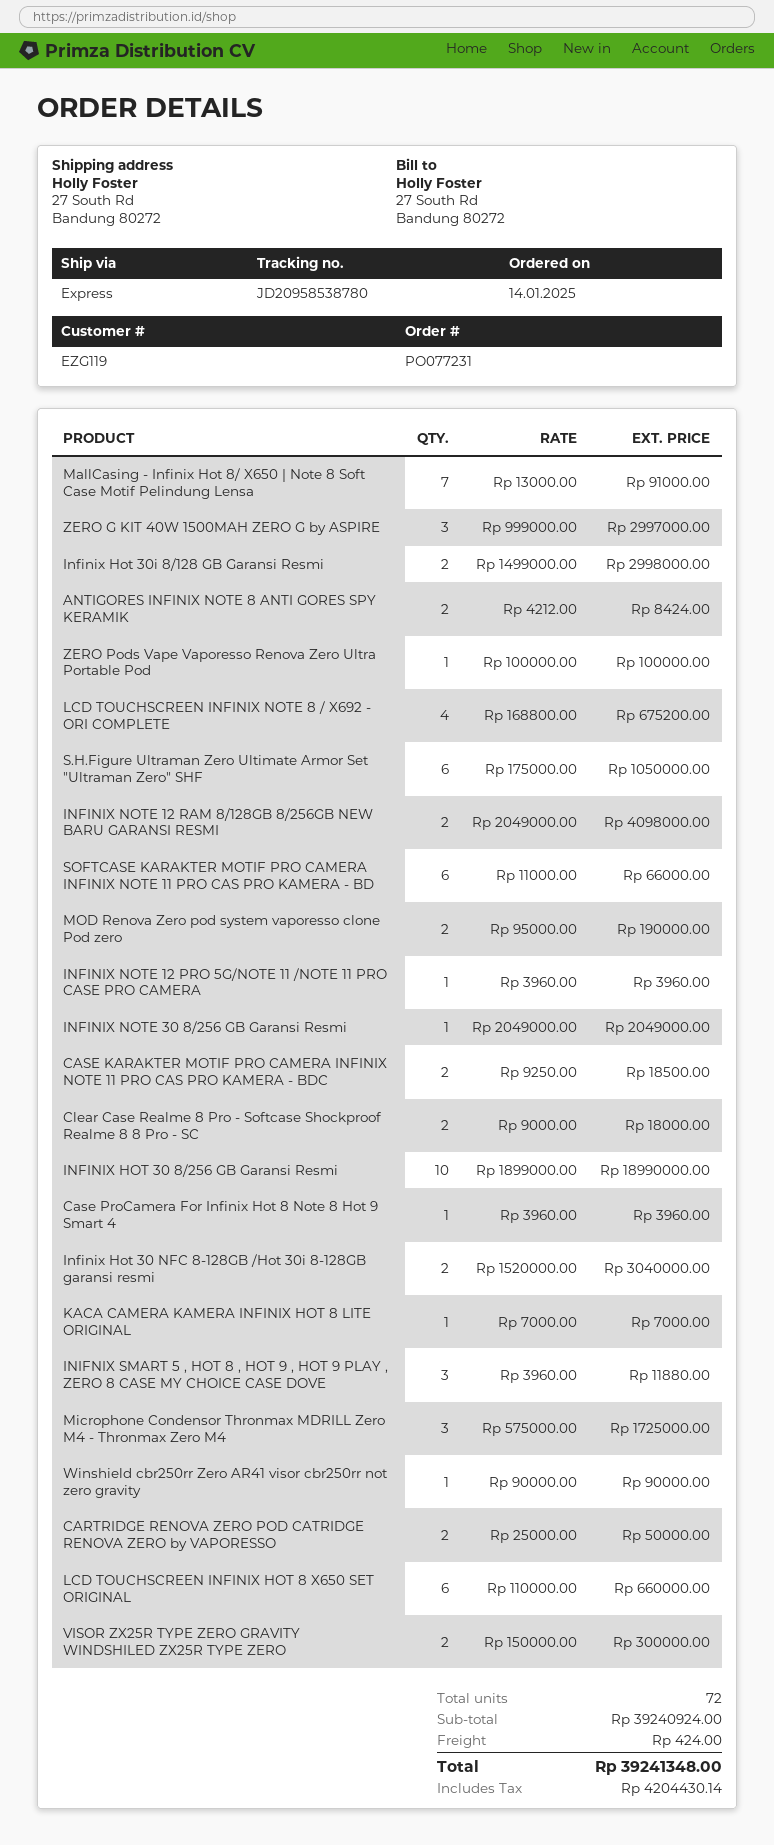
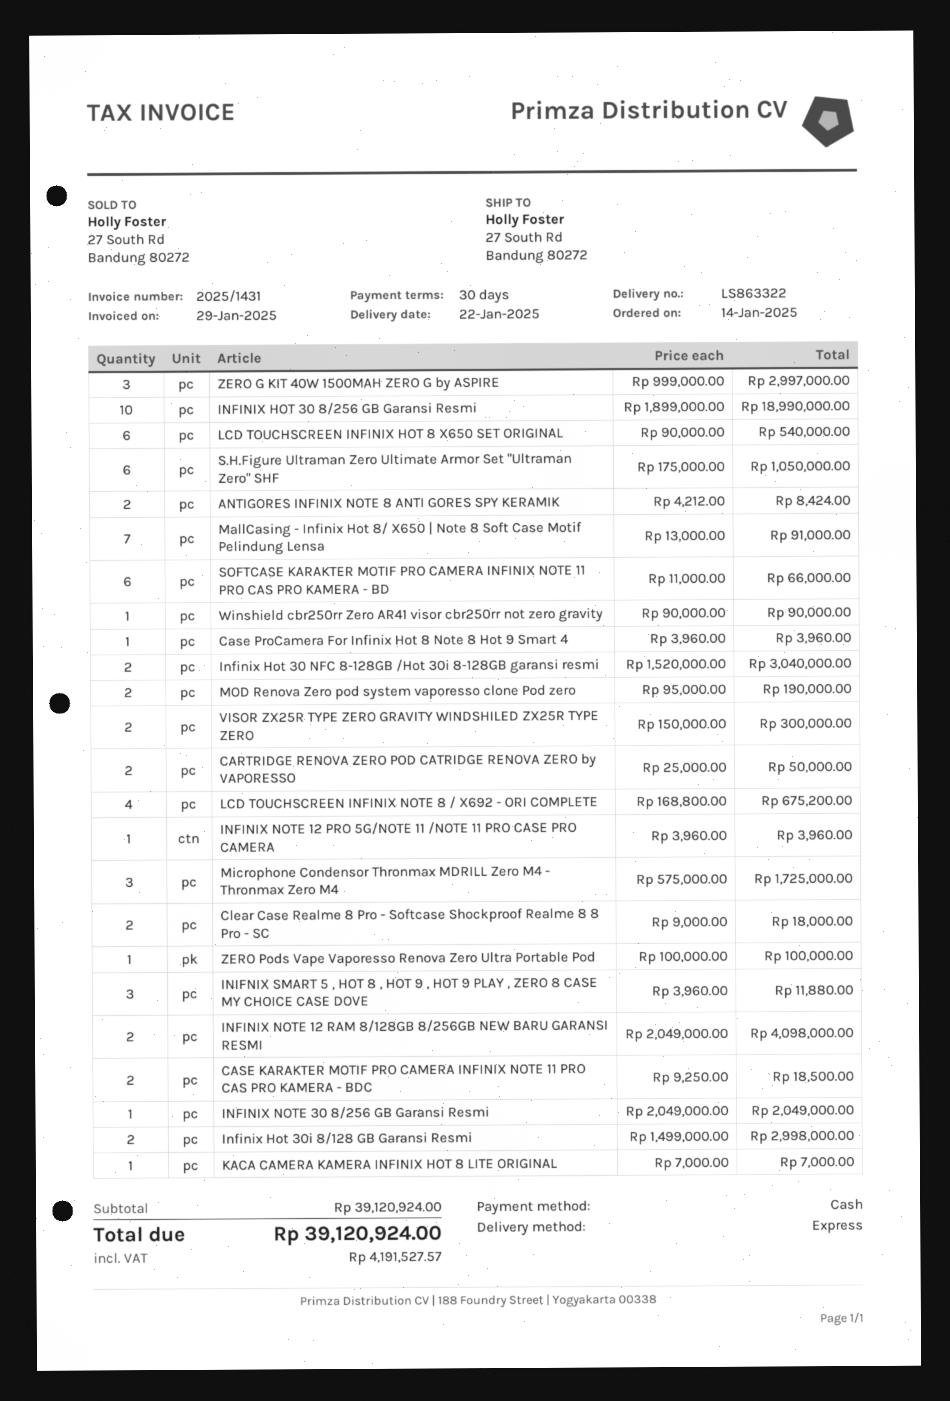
LCD TOUCHSCREEN INFINIX HOT 8 X650 SET ORIGINAL: 6 x 110000.00 = 660000.00 -> 6 x 90000.00 = 540000.00
subtotal: 39240924.00 -> 39120924.00
shipping: 424.00 -> none
tax: 4204430.14 -> 4191527.57
total: 39241348.00 -> 39120924.00

